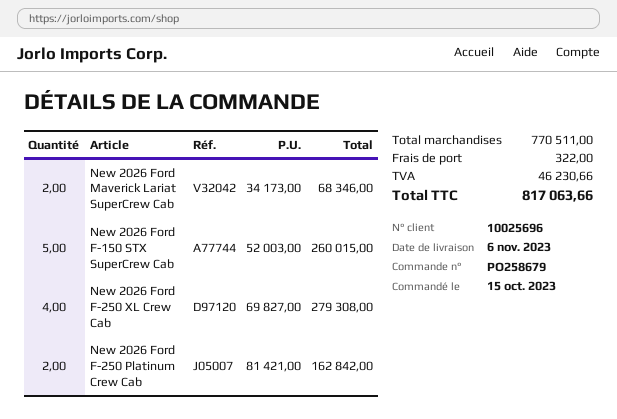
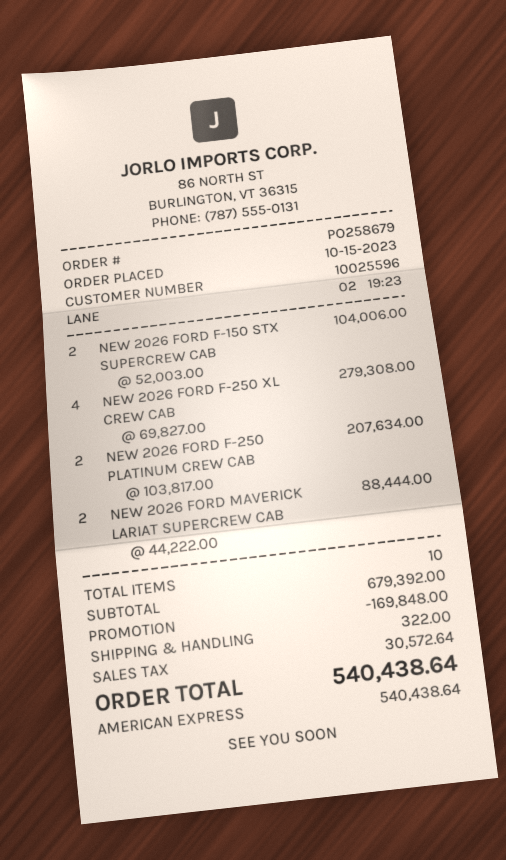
customer number: 10025696 -> 10025596
New 2026 Ford Maverick Lariat SuperCrew Cab: 2 x 34173.00 = 68346.00 -> 2 x 44222.00 = 88444.00
New 2026 Ford F-150 STX SuperCrew Cab: 5 x 52003.00 = 260015.00 -> 2 x 52003.00 = 104006.00
New 2026 Ford F-250 Platinum Crew Cab: 2 x 81421.00 = 162842.00 -> 2 x 103817.00 = 207634.00
subtotal: 770511.00 -> 679392.00
discount: none -> 169848.00
tax: 46230.66 -> 30572.64
total: 817063.66 -> 540438.64

